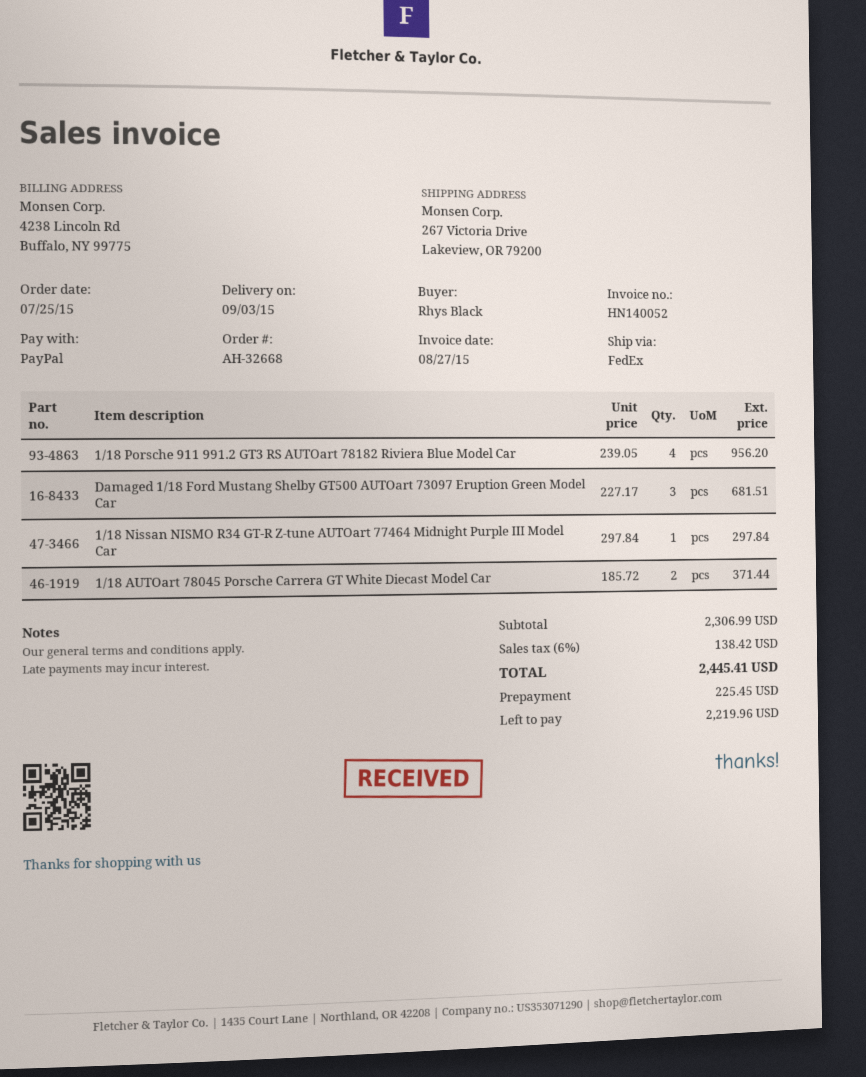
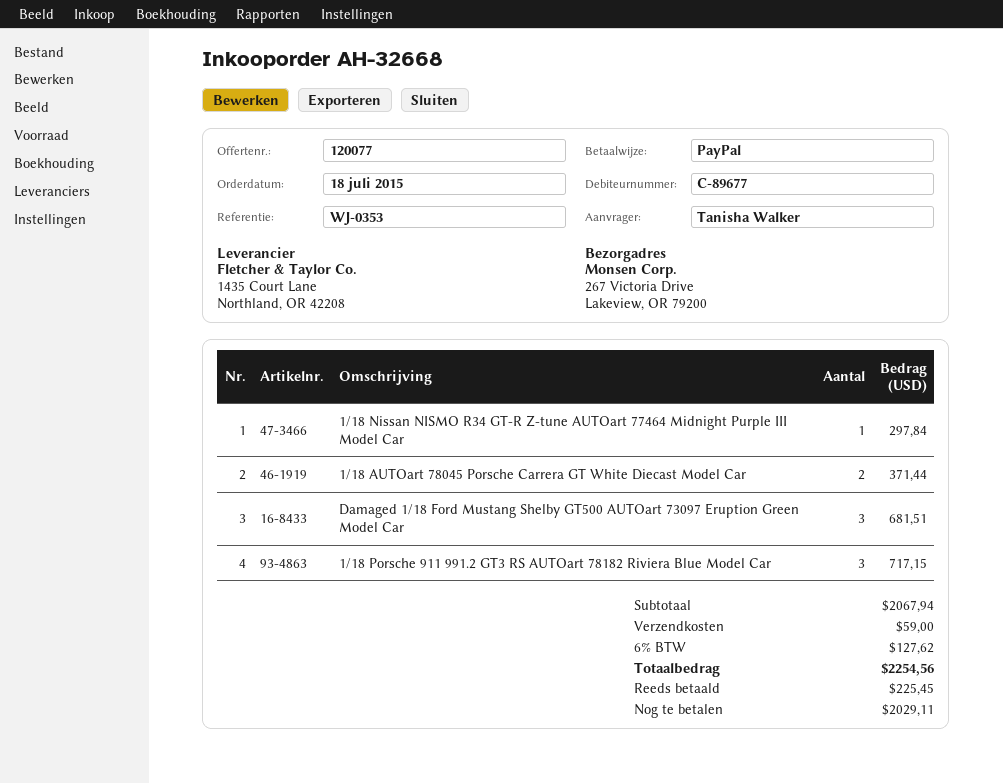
order date: 2015-07-25 -> 2015-07-18
ordered by: Rhys Black -> Tanisha Walker
1/18 Porsche 911 991.2 GT3 RS AUTOart 78182 Riviera Blue Model Car: 4 for 956.20 -> 3 for 717.15
subtotal: 2306.99 -> 2067.94
shipping: none -> 59.00
tax: 6% = 138.42 -> 6% = 127.62
total: 2445.41 -> 2254.56
balance: 2219.96 -> 2029.11

